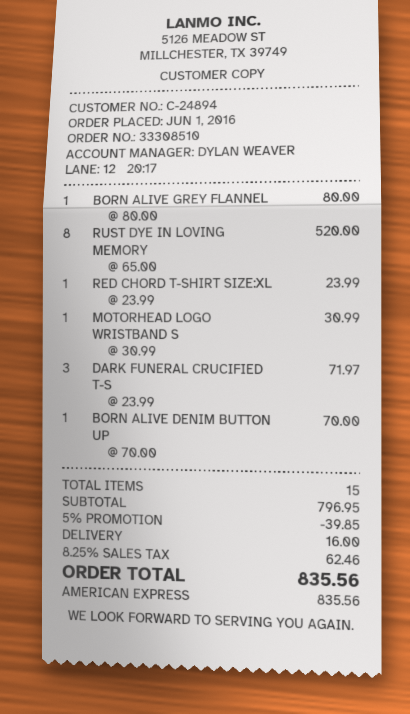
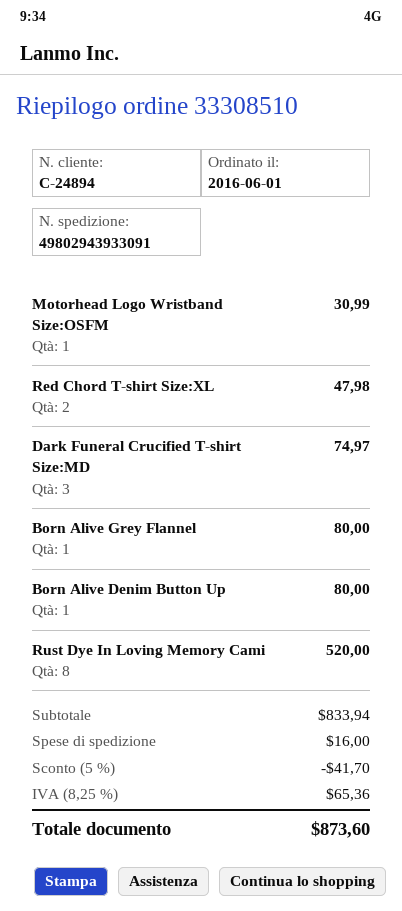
RED CHORD T-SHIRT SIZE:XL: 1 for 23.99 -> 2 for 47.98
DARK FUNERAL CRUCIFIED T-S: 3 for 71.97 -> 3 for 74.97
BORN ALIVE DENIM BUTTON UP: 1 for 70.00 -> 1 for 80.00
subtotal: 796.95 -> 833.94
discount: 5% = 39.85 -> 5% = 41.70
tax: 8.25% = 62.46 -> 8.25% = 65.36
total: 835.56 -> 873.60

